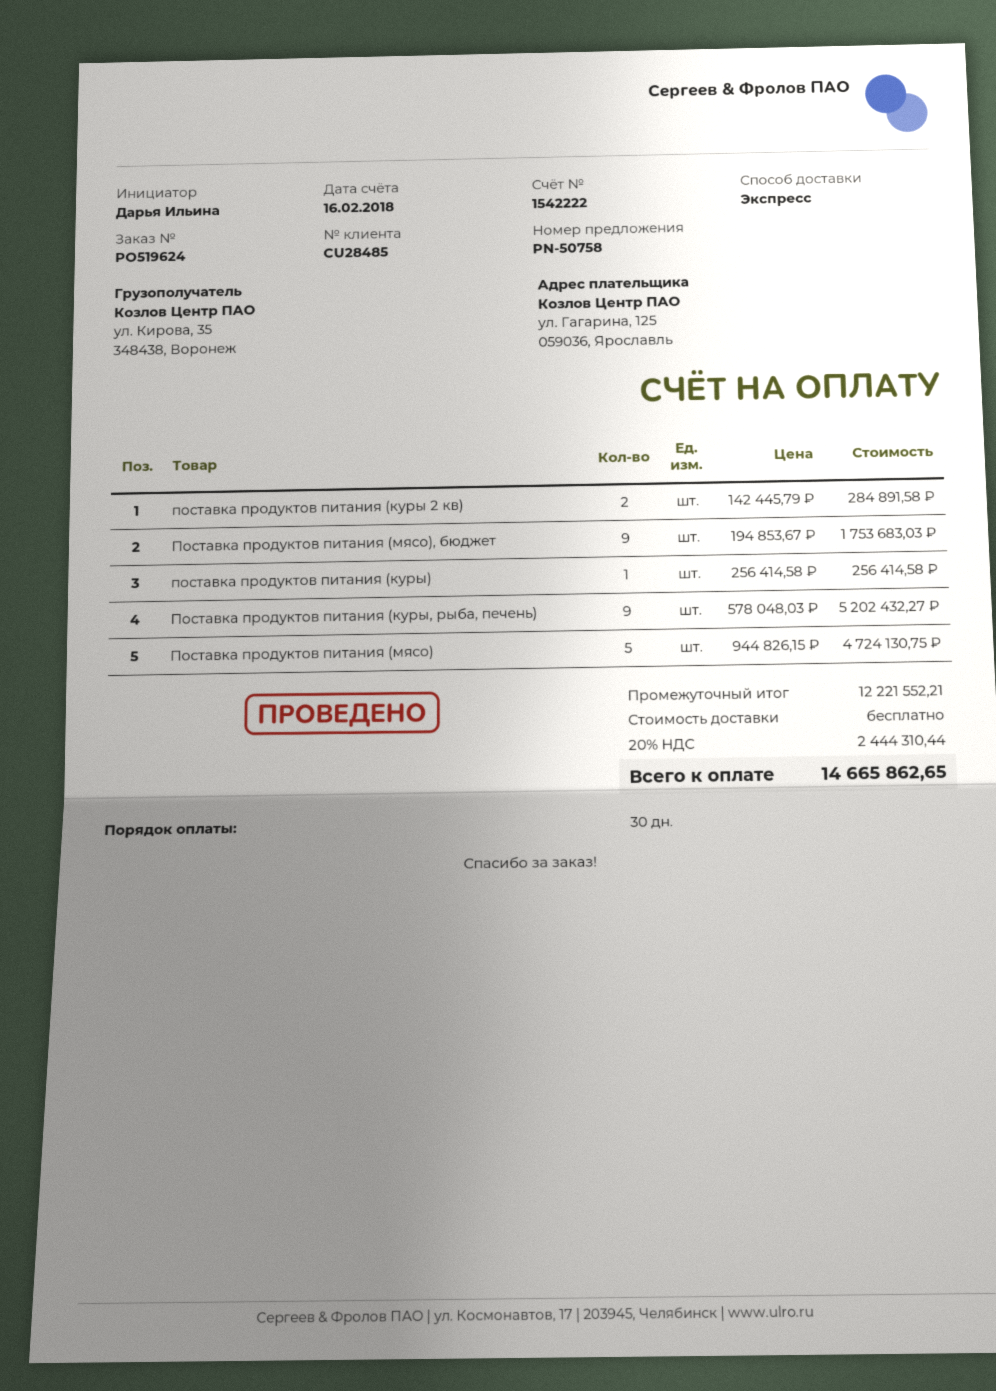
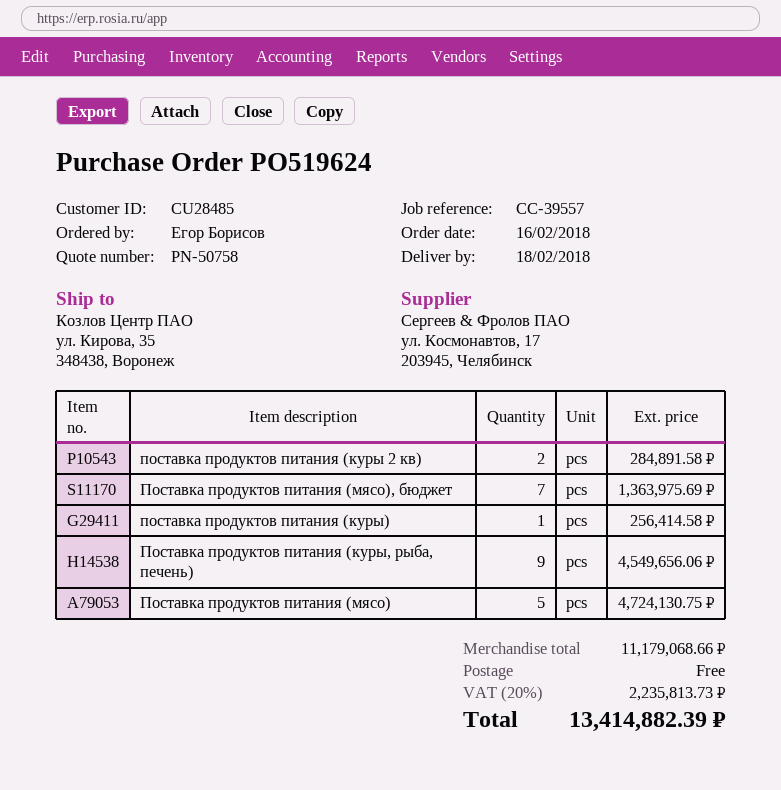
ordered by: Дарья Ильина -> Егор Борисов
Поставка продуктов питания (мясо), бюджет: 9 for 1753683.03 -> 7 for 1363975.69
Поставка продуктов питания (куры, рыба, печень): 9 for 5202432.27 -> 9 for 4549656.06
subtotal: 12221552.21 -> 11179068.66
tax: 20% = 2444310.44 -> 20% = 2235813.73
total: 14665862.65 -> 13414882.39

